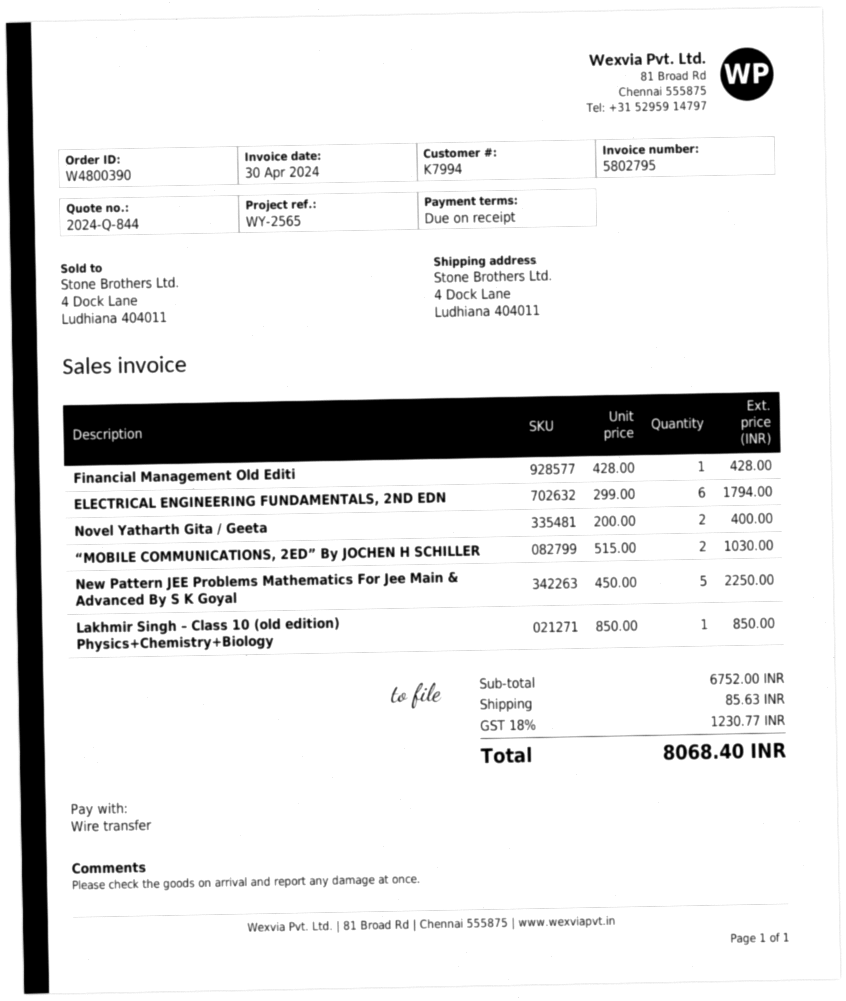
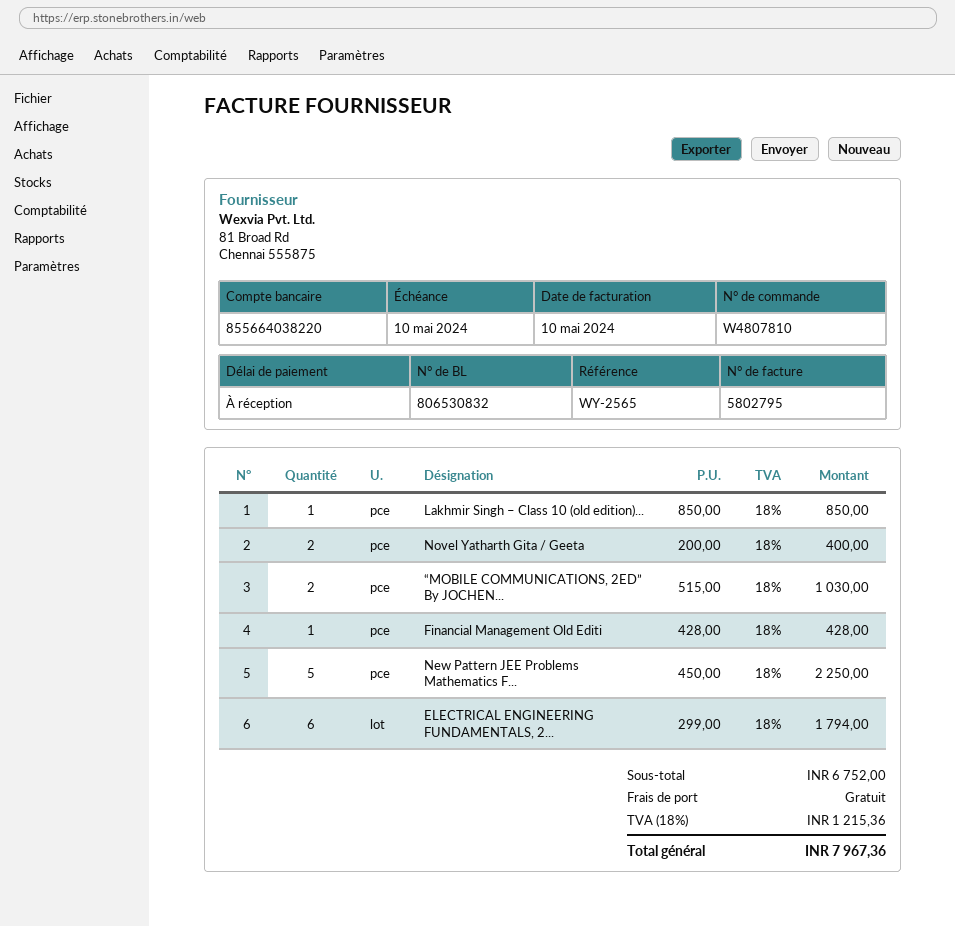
order number: W4800390 -> W4807810
invoice date: 2024-04-30 -> 2024-05-10
shipping: 85.63 -> 0.00
tax: 18% = 1230.77 -> 18% = 1215.36
total: 8068.40 -> 7967.36

